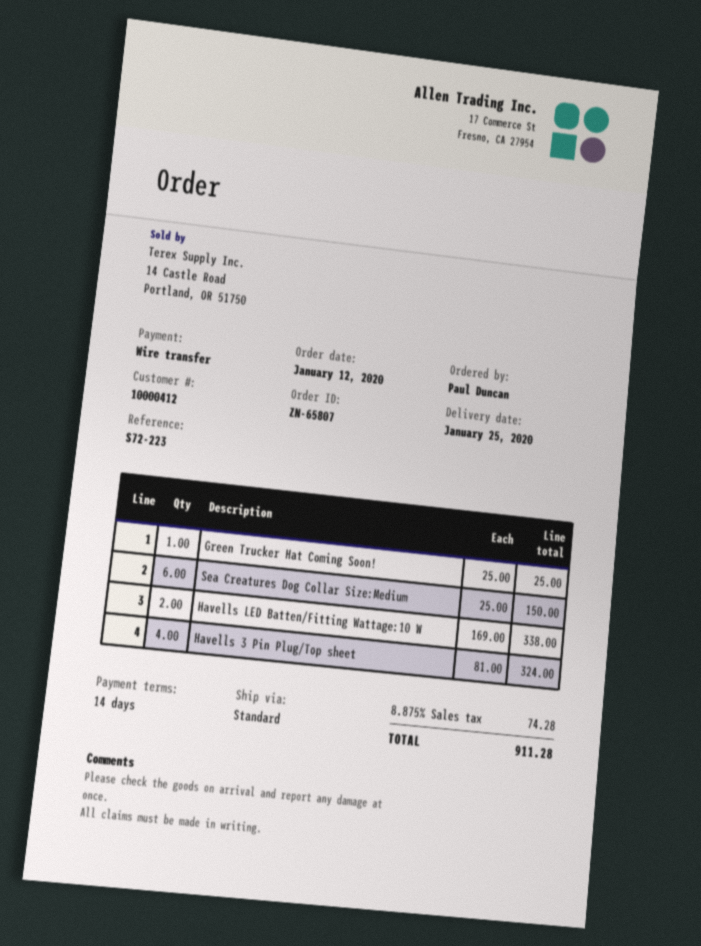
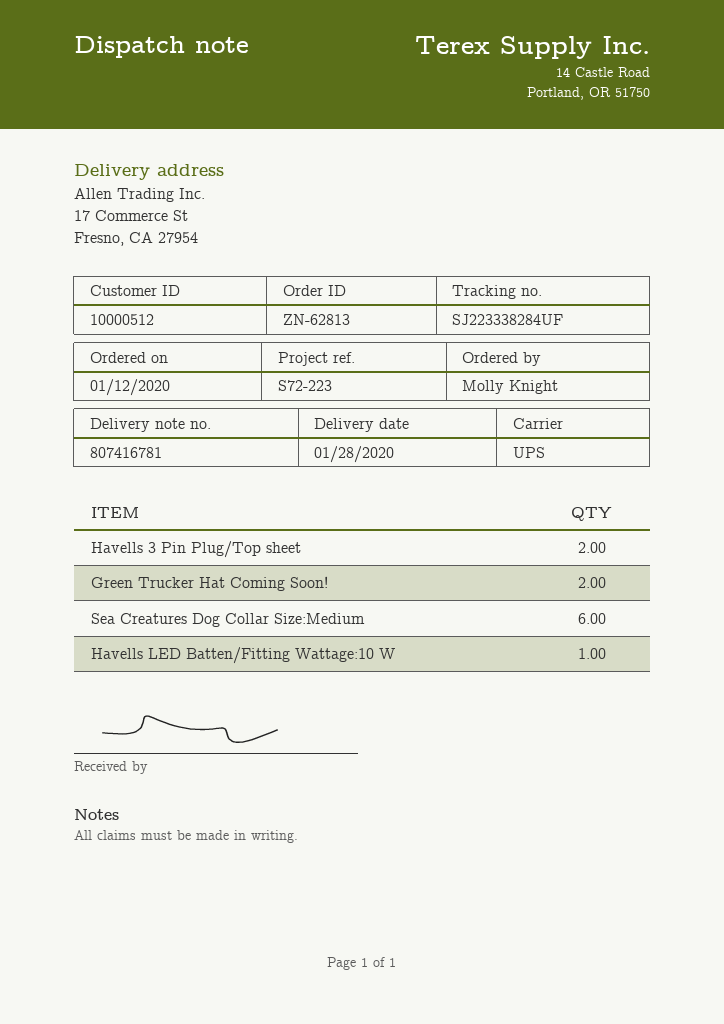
order number: ZN-65807 -> ZN-62813
delivery date: 2020-01-25 -> 2020-01-28
customer number: 10000412 -> 10000512
ordered by: Paul Duncan -> Molly Knight
shipping method: standard -> UPS
Green Trucker Hat Coming Soon!: 1 -> 2
Havells LED Batten/Fitting Wattage:10 W: 2 -> 1
Havells 3 Pin Plug/Top sheet: 4 -> 2

